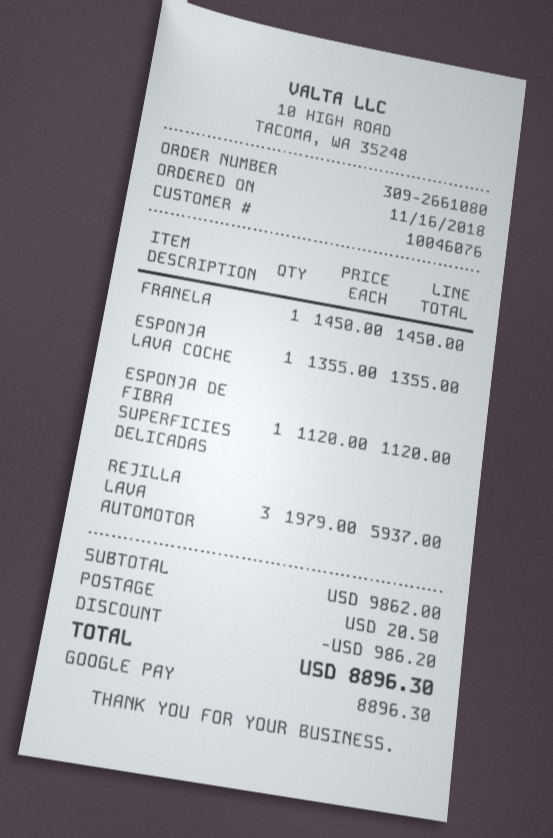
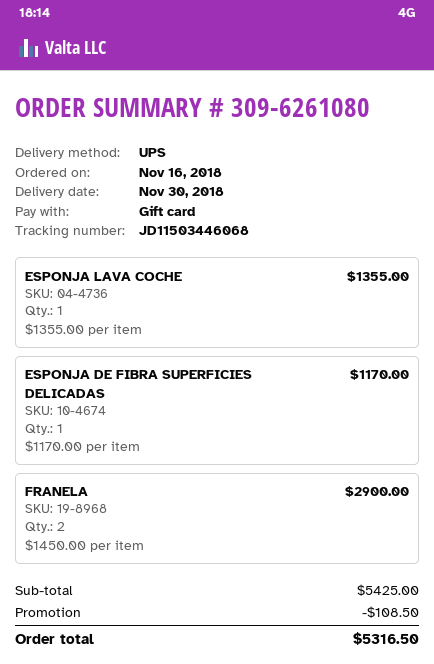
order number: 309-2661080 -> 309-6261080
payment method: Google Pay -> gift card
FRANELA: 1 x 1450.00 = 1450.00 -> 2 x 1450.00 = 2900.00
ESPONJA DE FIBRA SUPERFICIES DELICADAS: 1 x 1120.00 = 1120.00 -> 1 x 1170.00 = 1170.00
REJILLA LAVA AUTOMOTOR: 3 x 1979.00 = 5937.00 -> none
subtotal: 9862.00 -> 5425.00
discount: 986.20 -> 108.50
shipping: 20.50 -> none
total: 8896.30 -> 5316.50

